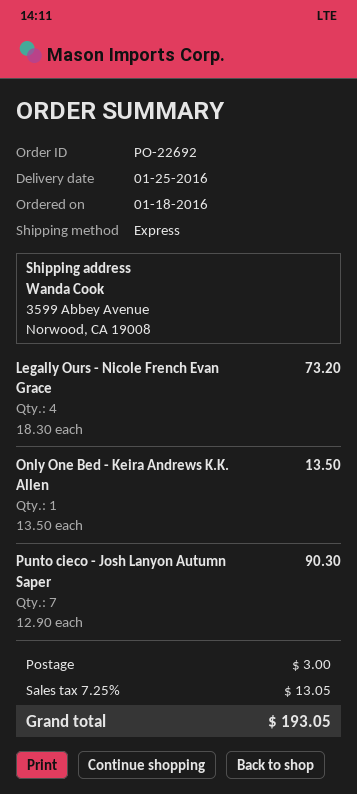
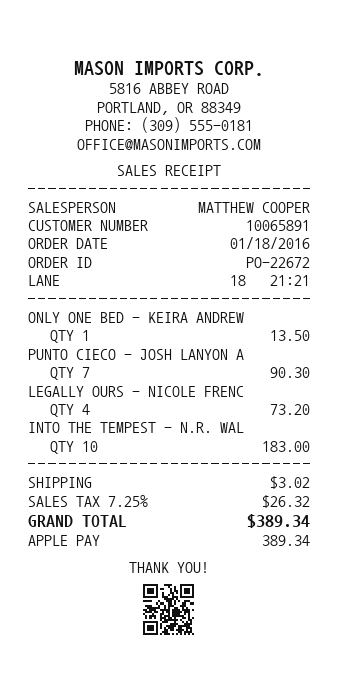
order number: PO-22692 -> PO-22672
INTO THE TEMPEST - N.R. WAL: none -> 10 for 183.00
shipping: 3.00 -> 3.02
tax: 7.25% = 13.05 -> 7.25% = 26.32
total: 193.05 -> 389.34

